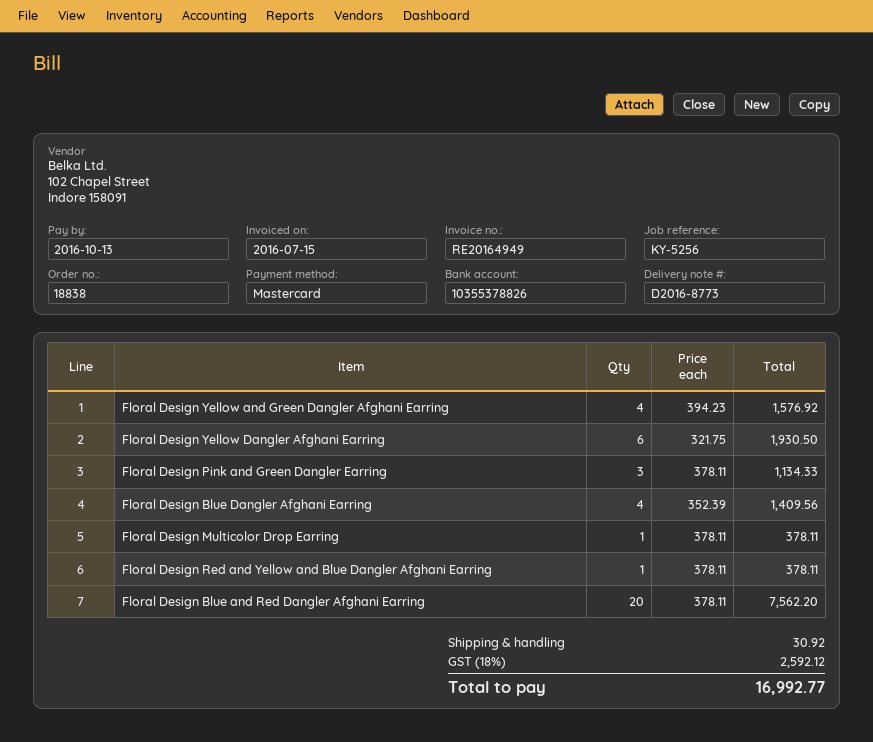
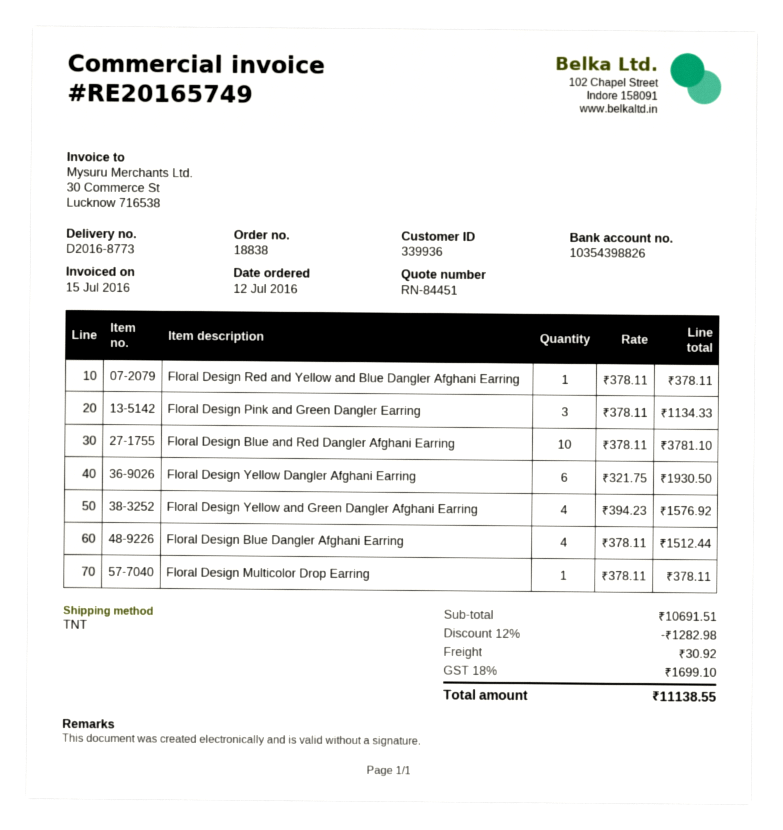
invoice number: RE20164949 -> RE20165749
bank account: 10355378826 -> 10354398826
Floral Design Blue Dangler Afghani Earring: 4 x 352.39 = 1409.56 -> 4 x 378.11 = 1512.44
Floral Design Blue and Red Dangler Afghani Earring: 20 x 378.11 = 7562.20 -> 10 x 378.11 = 3781.10
discount: none -> 12% = 1282.98
tax: 18% = 2592.12 -> 18% = 1699.10
total: 16992.77 -> 11138.55

